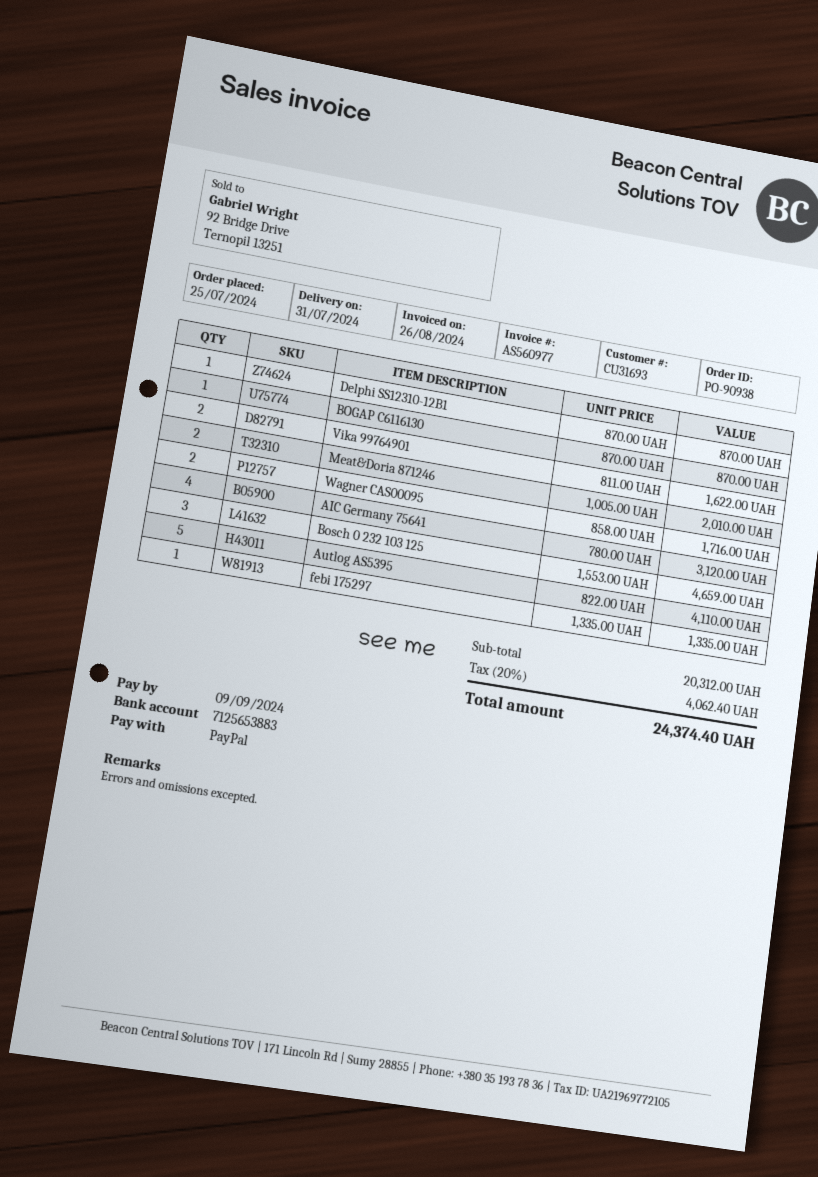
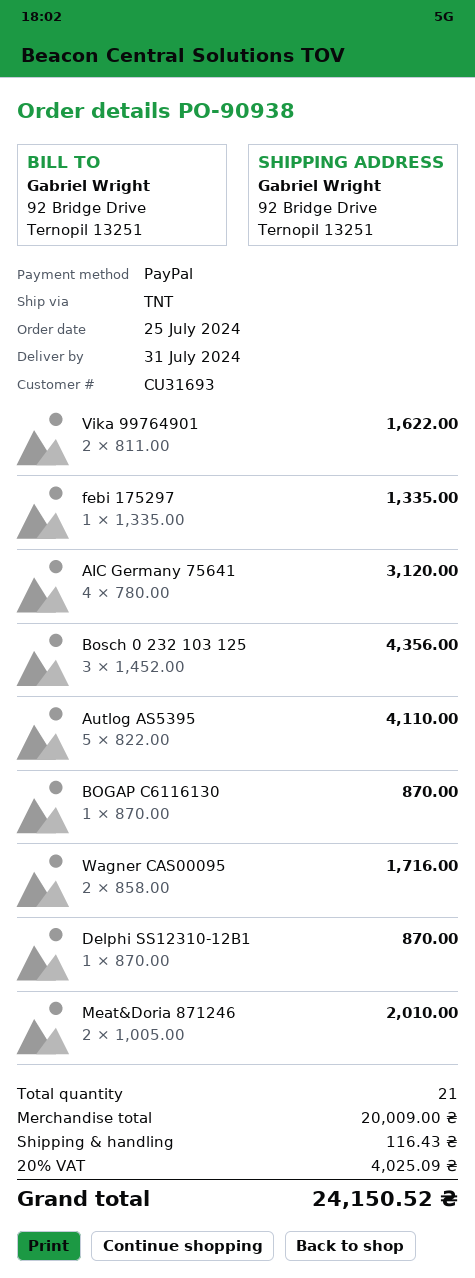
Bosch 0 232 103 125: 3 x 1553.00 = 4659.00 -> 3 x 1452.00 = 4356.00
subtotal: 20312.00 -> 20009.00
shipping: none -> 116.43
tax: 20% = 4062.40 -> 20% = 4025.09
total: 24374.40 -> 24150.52

